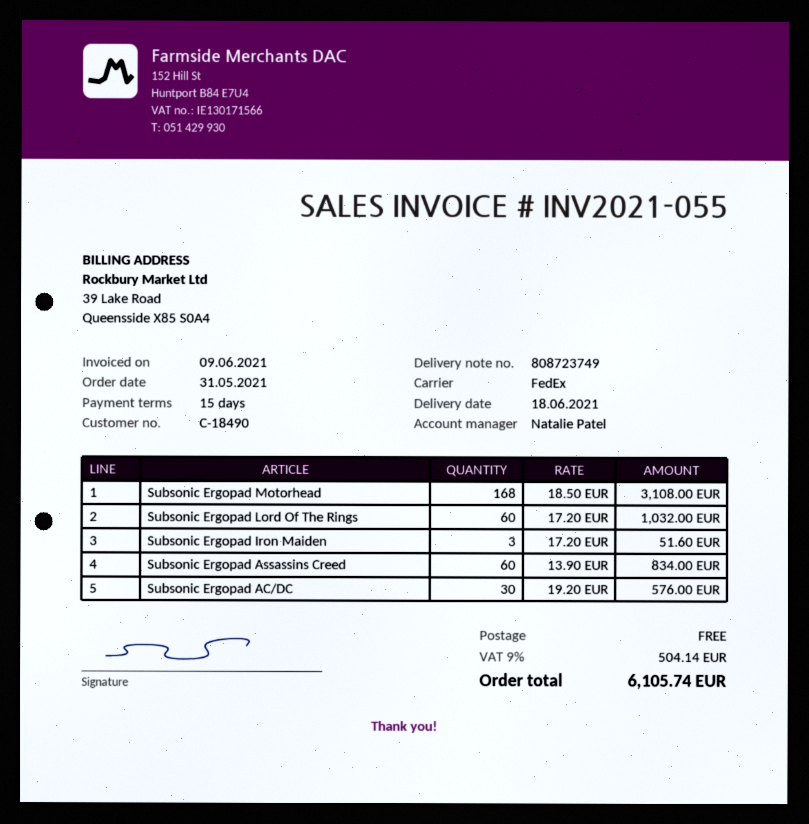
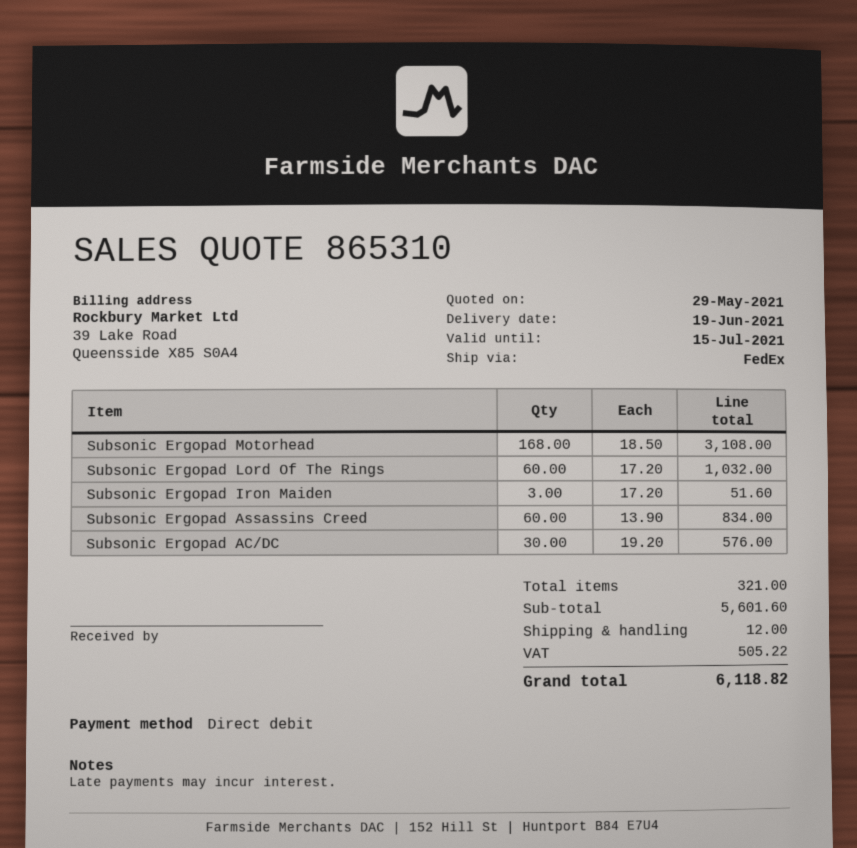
delivery date: 2021-06-18 -> 2021-06-19
shipping: 0.00 -> 12.00
tax: 504.14 -> 505.22
total: 6105.74 -> 6118.82

